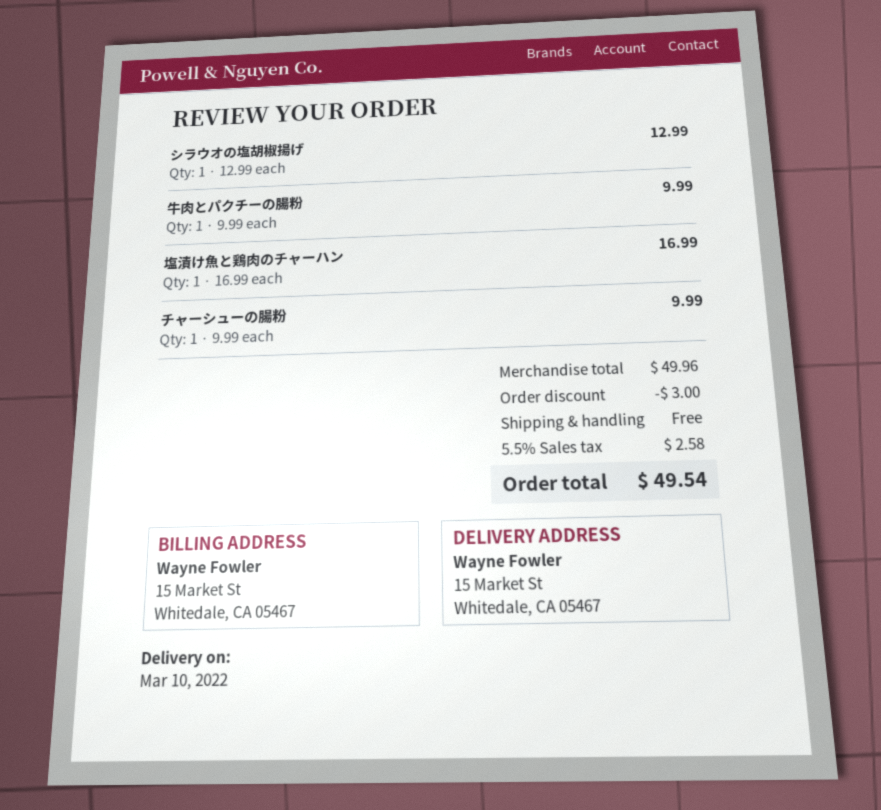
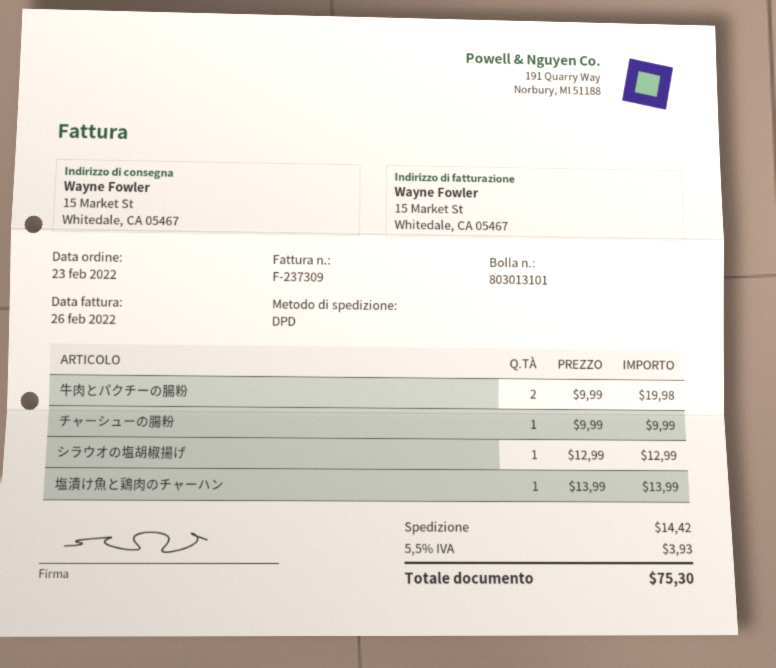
牛肉とパクチーの腸粉: 1 x 9.99 = 9.99 -> 2 x 9.99 = 19.98
塩漬け魚と鶏肉のチャーハン: 1 x 16.99 = 16.99 -> 1 x 13.99 = 13.99
discount: 3.00 -> none
shipping: 0.00 -> 14.42
tax: 5.5% = 2.58 -> 5.5% = 3.93
total: 49.54 -> 75.30

